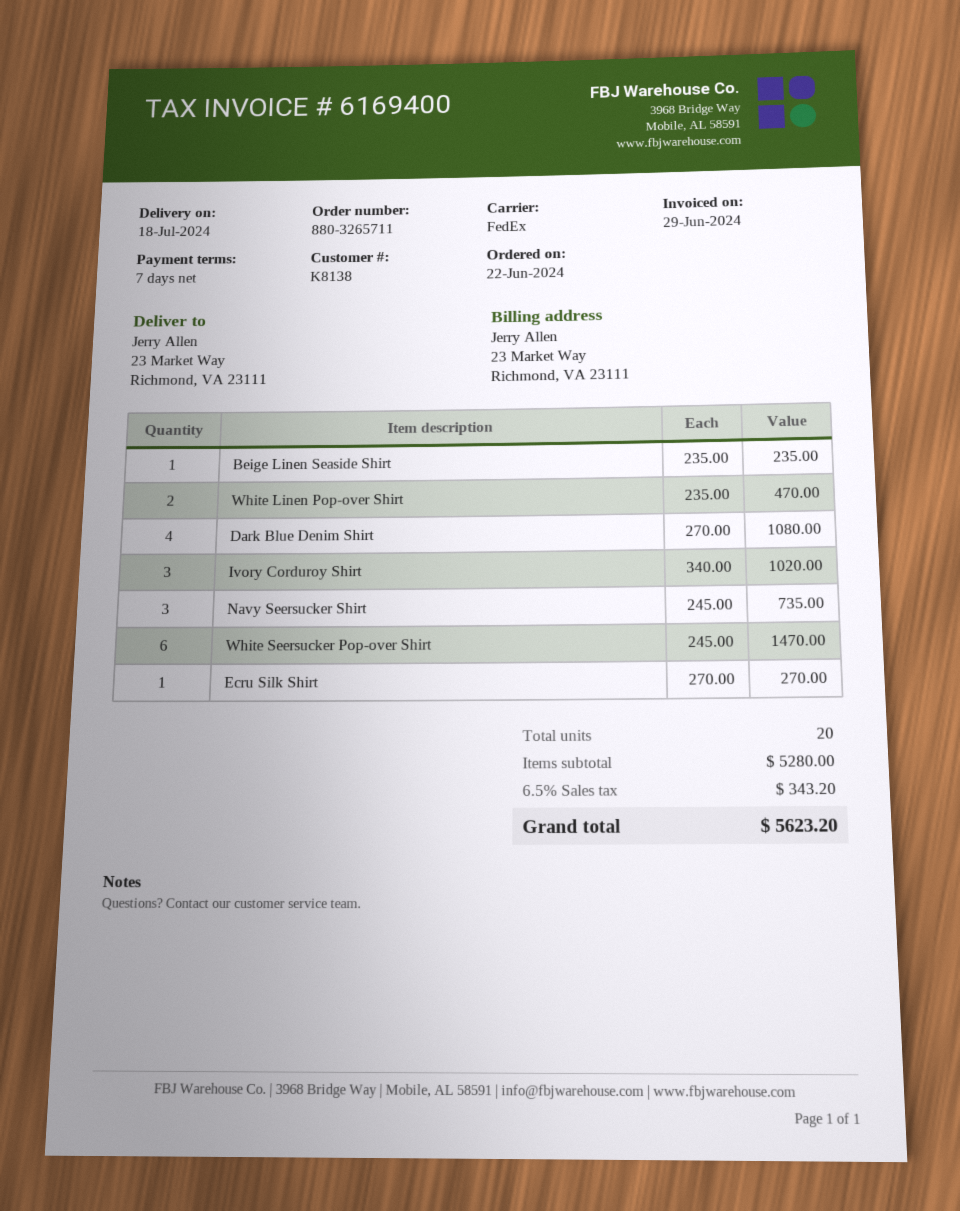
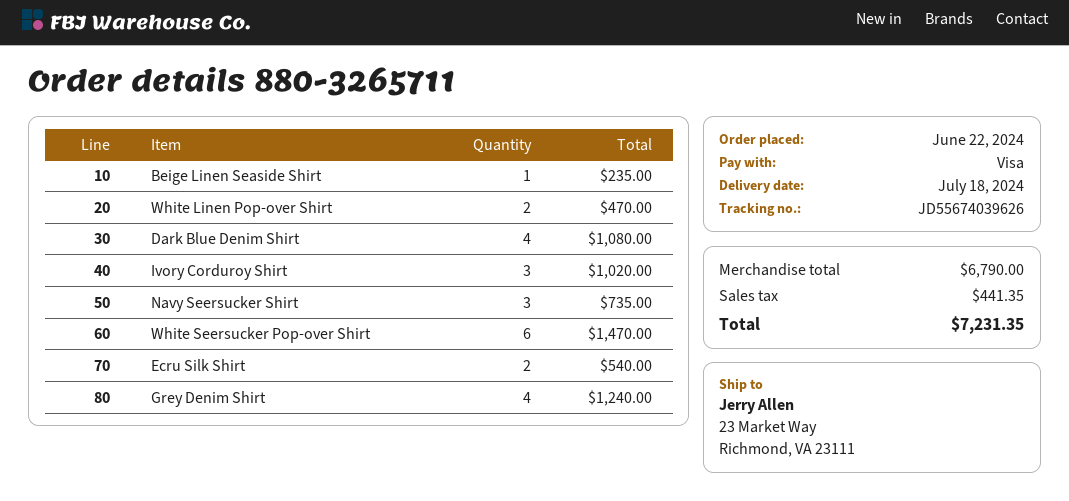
Ecru Silk Shirt: 1 for 270.00 -> 2 for 540.00
Grey Denim Shirt: none -> 4 for 1240.00
subtotal: 5280.00 -> 6790.00
tax: 343.20 -> 441.35
total: 5623.20 -> 7231.35

